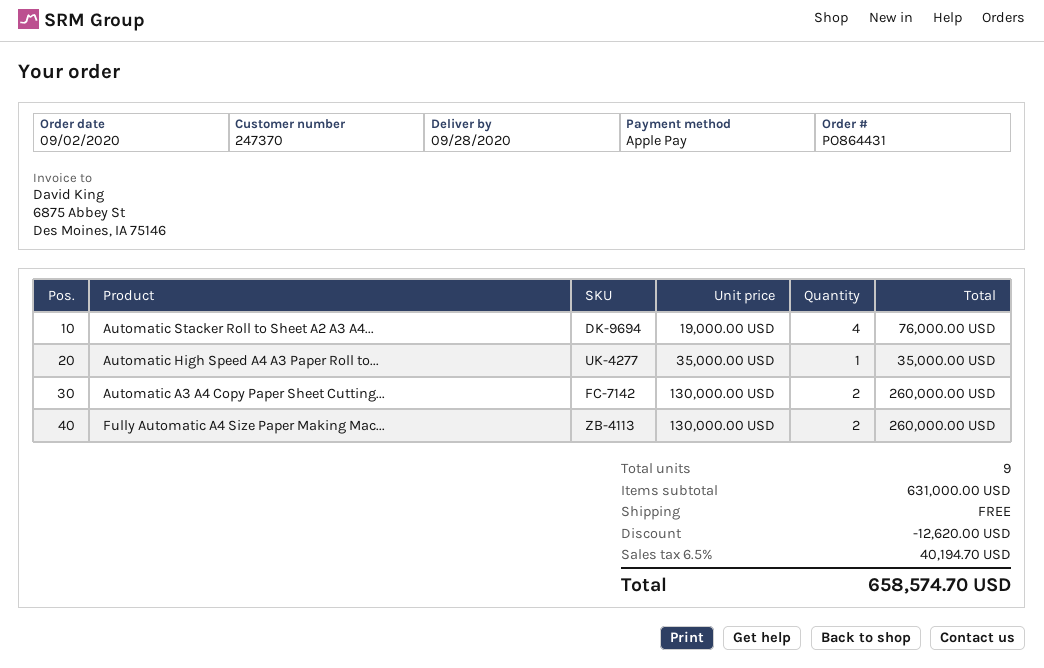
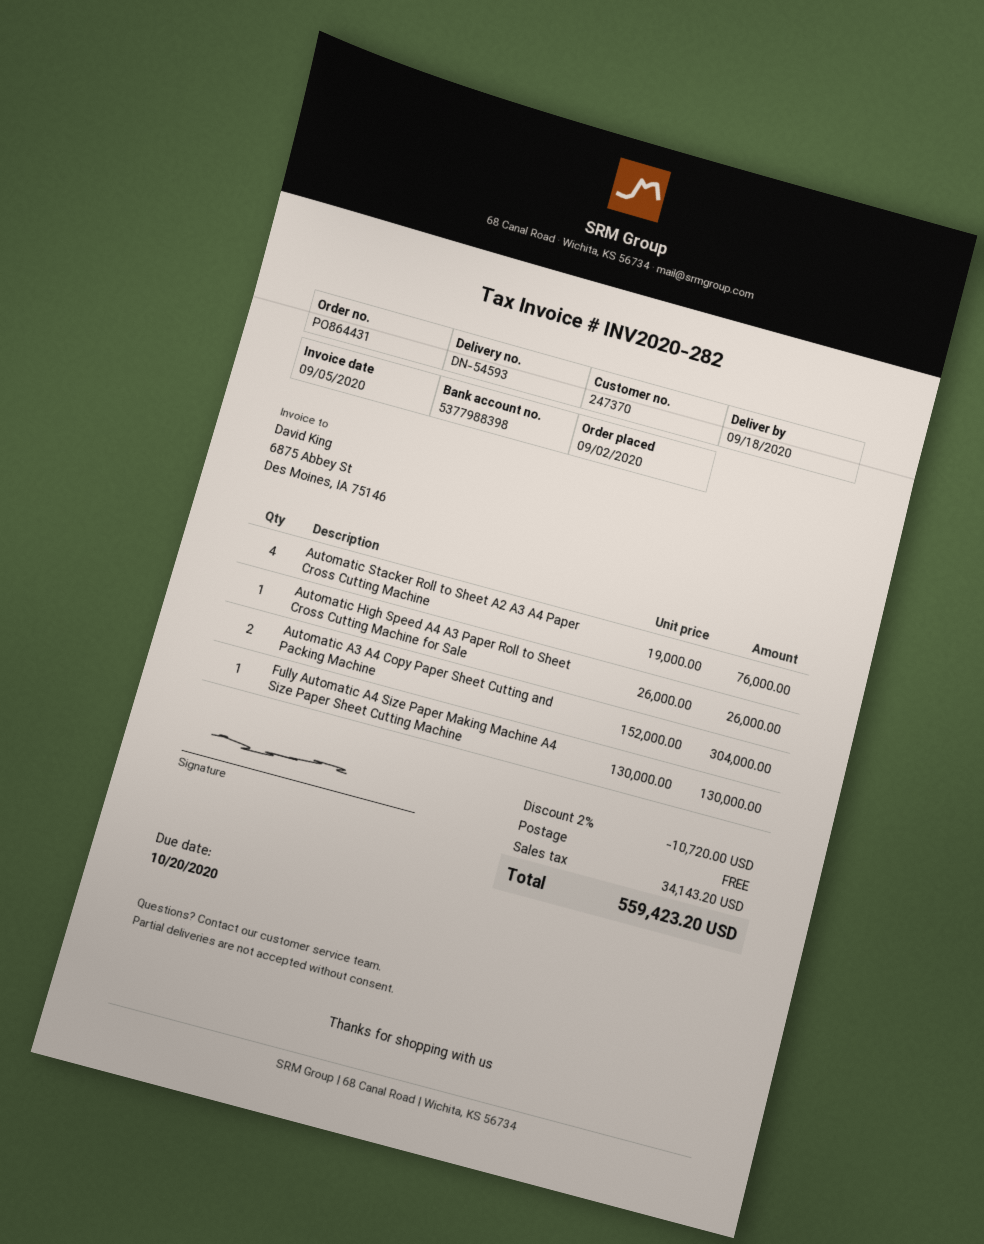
delivery date: 2020-09-28 -> 2020-09-18
Automatic High Speed A4 A3 Paper Roll to...: 1 x 35000.00 = 35000.00 -> 1 x 26000.00 = 26000.00
Automatic A3 A4 Copy Paper Sheet Cutting...: 2 x 130000.00 = 260000.00 -> 2 x 152000.00 = 304000.00
Fully Automatic A4 Size Paper Making Mac...: 2 x 130000.00 = 260000.00 -> 1 x 130000.00 = 130000.00
discount: 12620.00 -> 10720.00
tax: 40194.70 -> 34143.20
total: 658574.70 -> 559423.20

